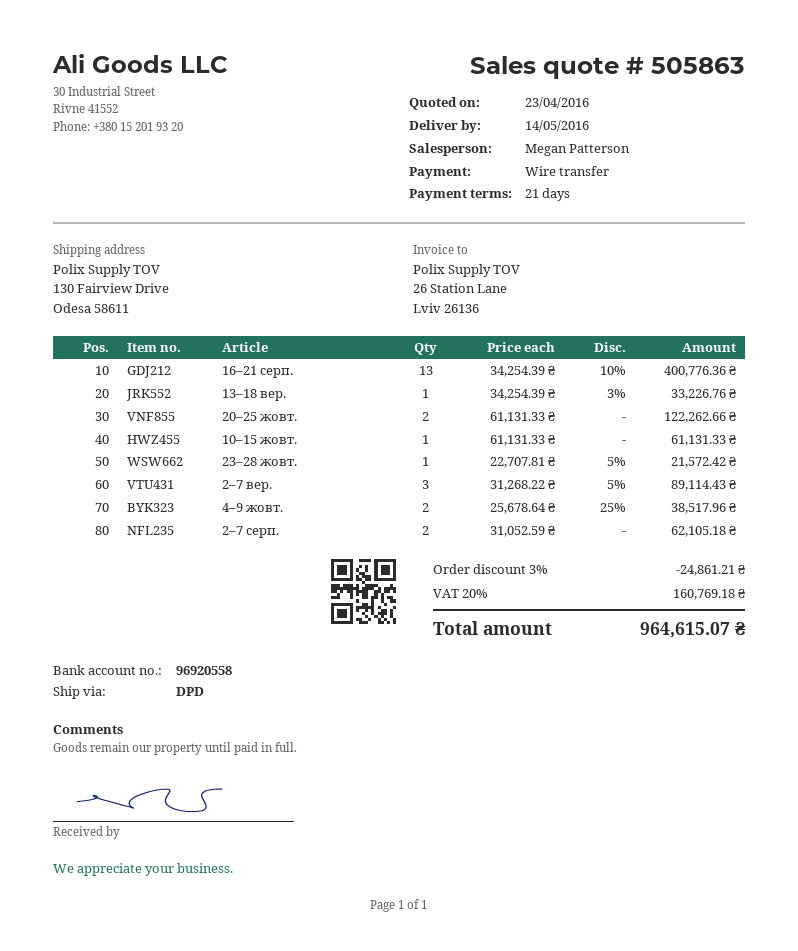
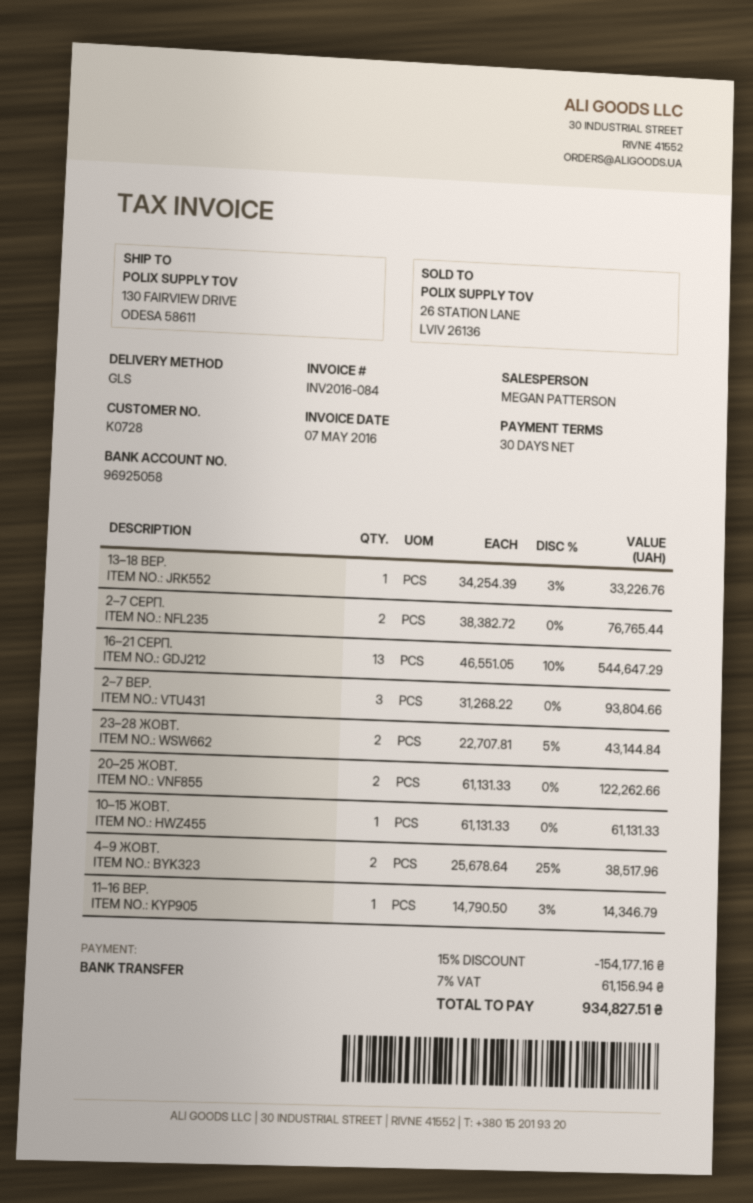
payment terms: 21 days -> 30 days
bank account: 96920558 -> 96925058
shipping method: DPD -> GLS
16–21 серп.: 13 x 34254.39 - 10% = 400776.36 -> 13 x 46551.05 - 10% = 544647.29
23–28 жовт.: 1 x 22707.81 - 5% = 21572.42 -> 2 x 22707.81 - 5% = 43144.84
2–7 вер.: 3 x 31268.22 - 5% = 89114.43 -> 3 x 31268.22 = 93804.66
2–7 серп.: 2 x 31052.59 = 62105.18 -> 2 x 38382.72 = 76765.44
11–16 ВЕР.: none -> 1 x 14790.50 - 3% = 14346.79
discount: 3% = 24861.21 -> 15% = 154177.16
tax: 20% = 160769.18 -> 7% = 61156.94
total: 964615.07 -> 934827.51

